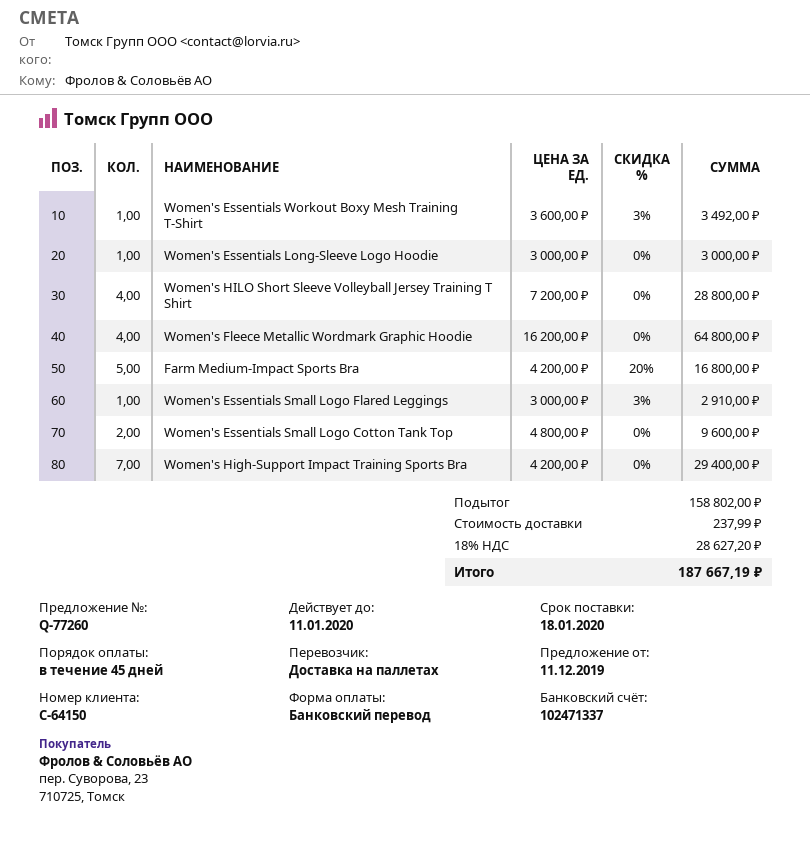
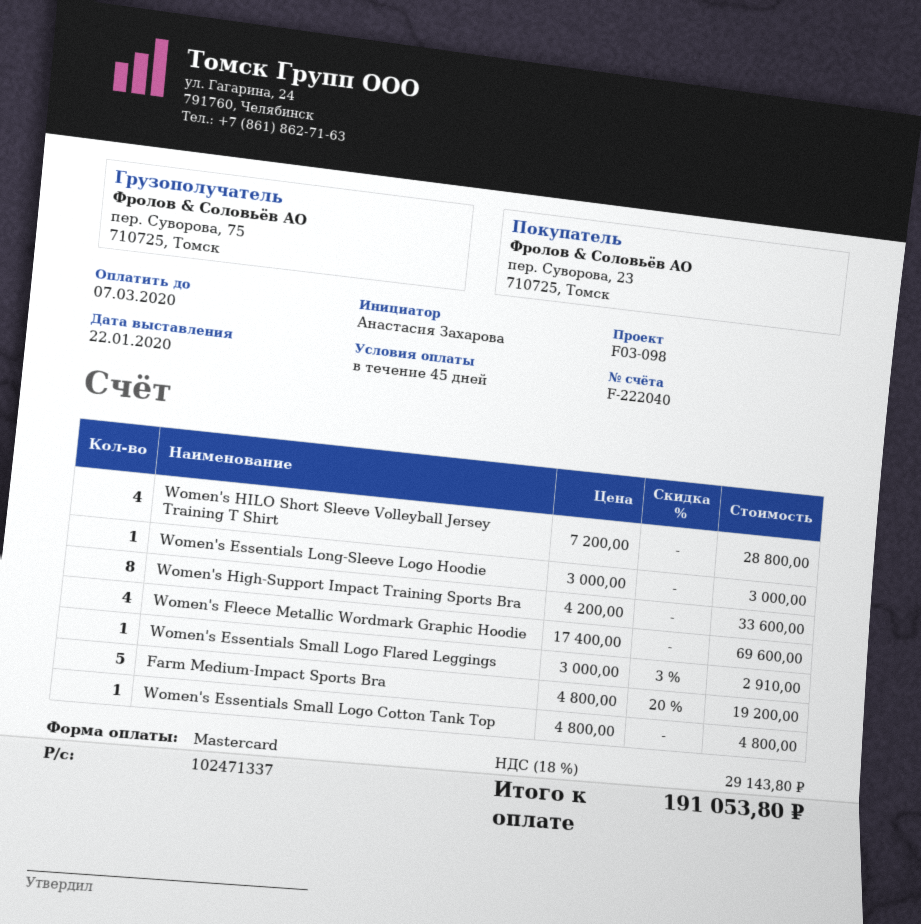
payment method: bank transfer -> Mastercard
Women's Essentials Workout Boxy Mesh Training T-Shirt: 1 x 3600.00 - 3% = 3492.00 -> none
Women's Fleece Metallic Wordmark Graphic Hoodie: 4 x 16200.00 = 64800.00 -> 4 x 17400.00 = 69600.00
Farm Medium-Impact Sports Bra: 5 x 4200.00 - 20% = 16800.00 -> 5 x 4800.00 - 20% = 19200.00
Women's Essentials Small Logo Cotton Tank Top: 2 x 4800.00 = 9600.00 -> 1 x 4800.00 = 4800.00
Women's High-Support Impact Training Sports Bra: 7 x 4200.00 = 29400.00 -> 8 x 4200.00 = 33600.00
shipping: 237.99 -> none
tax: 18% = 28627.20 -> 18% = 29143.80
total: 187667.19 -> 191053.80

